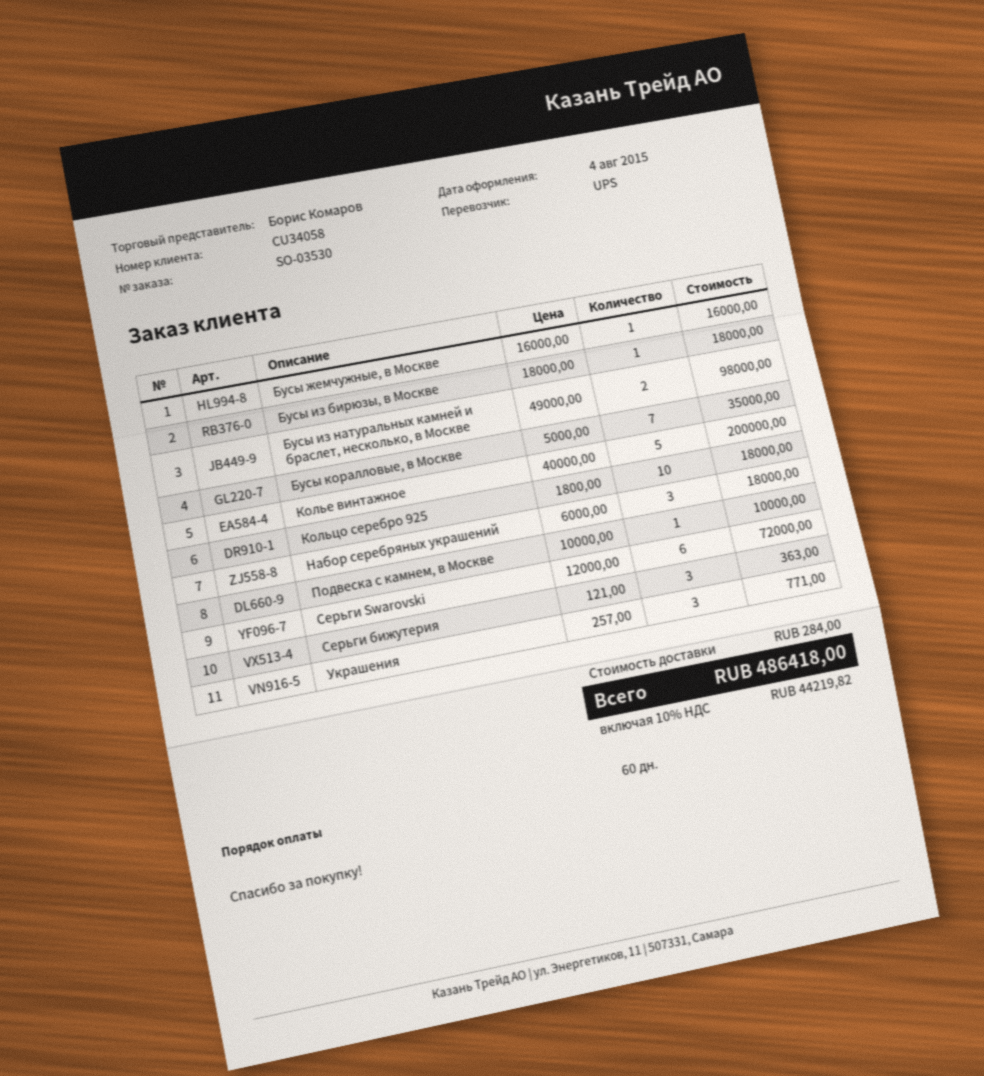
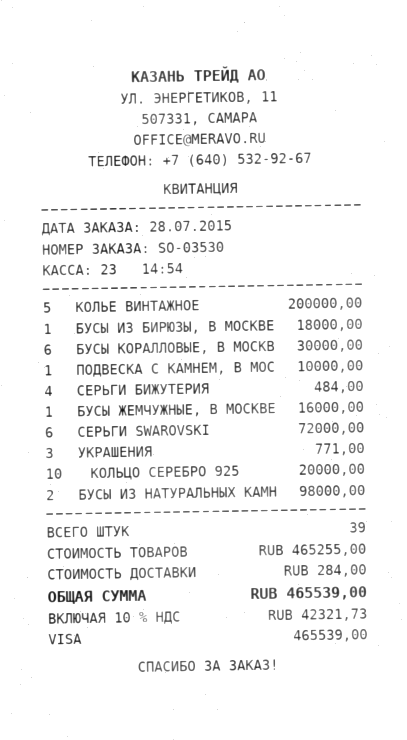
order date: 2015-08-04 -> 2015-07-28
Бусы коралловые, в Москве: 7 for 35000.00 -> 6 for 30000.00
Кольцо серебро 925: 10 for 18000.00 -> 10 for 20000.00
Набор серебряных украшений: 3 for 18000.00 -> none
Серьги бижутерия: 3 for 363.00 -> 4 for 484.00
tax: 10% = 44219.82 -> 10% = 42321.73
total: 486418.00 -> 465539.00

